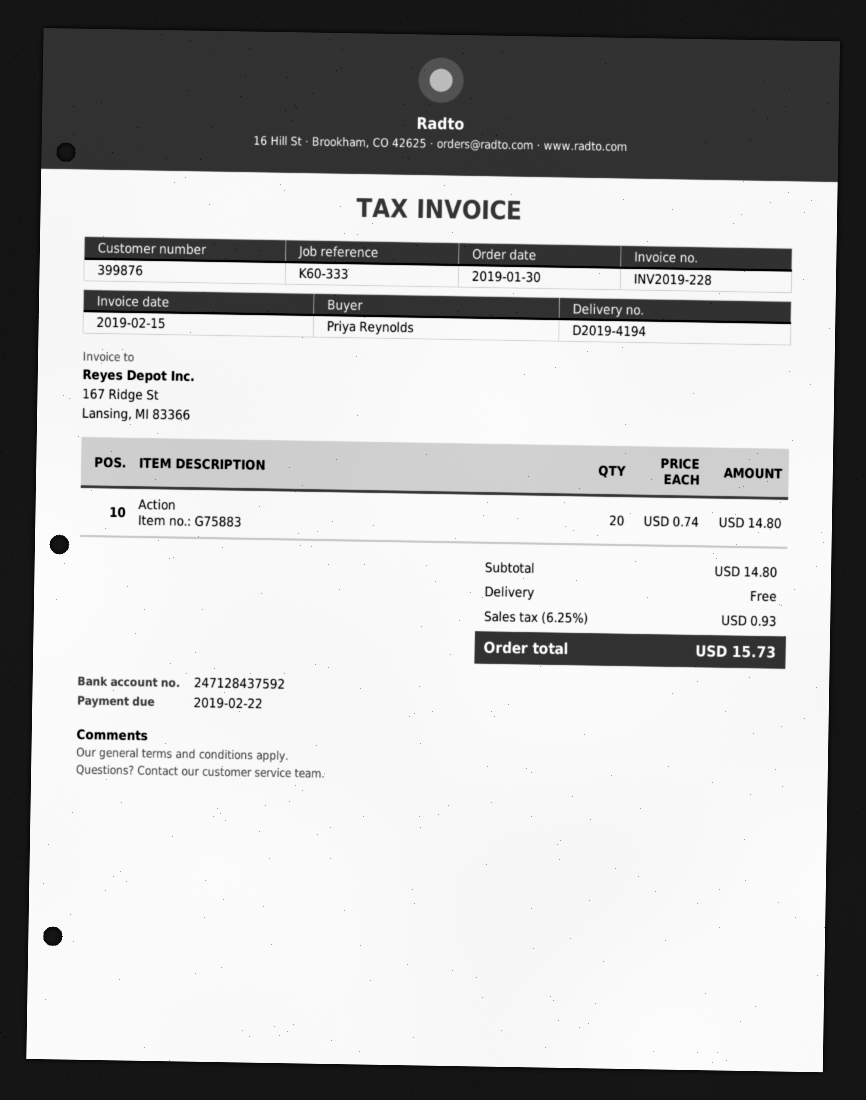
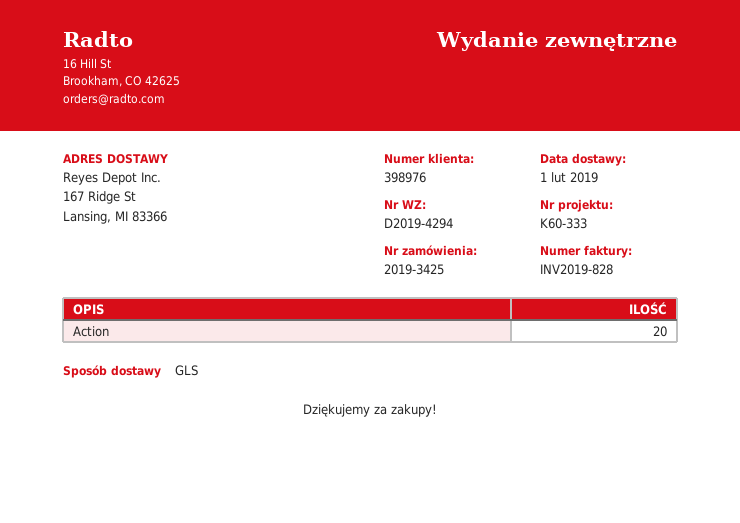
delivery note number: D2019-4194 -> D2019-4294
invoice number: INV2019-228 -> INV2019-828
customer number: 399876 -> 398976

